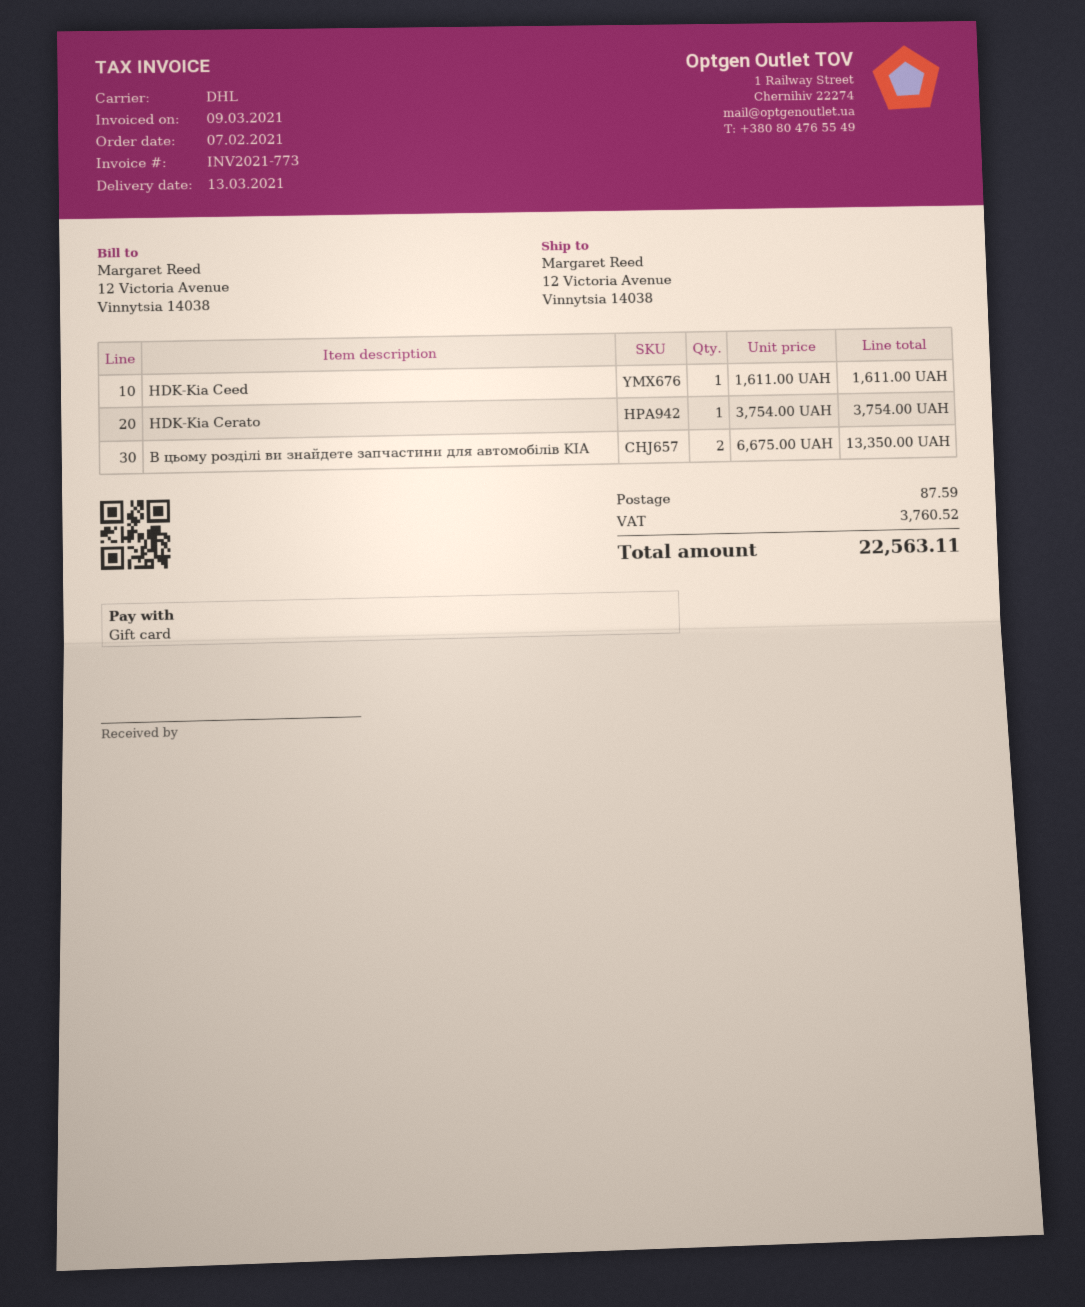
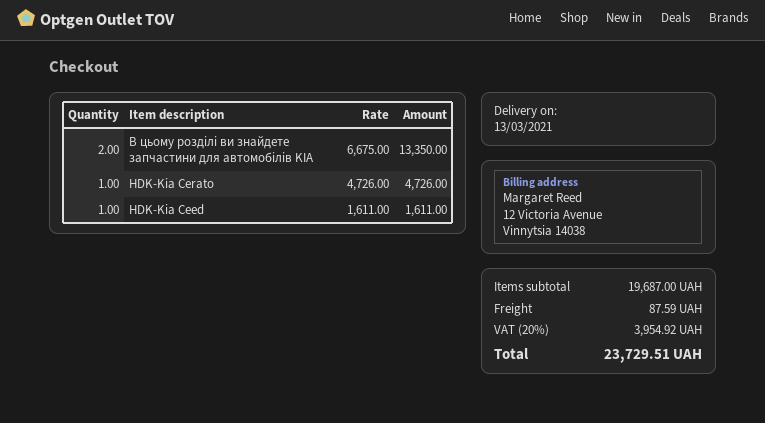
HDK-Kia Cerato: 1 x 3754.00 = 3754.00 -> 1 x 4726.00 = 4726.00
tax: 3760.52 -> 3954.92
total: 22563.11 -> 23729.51

